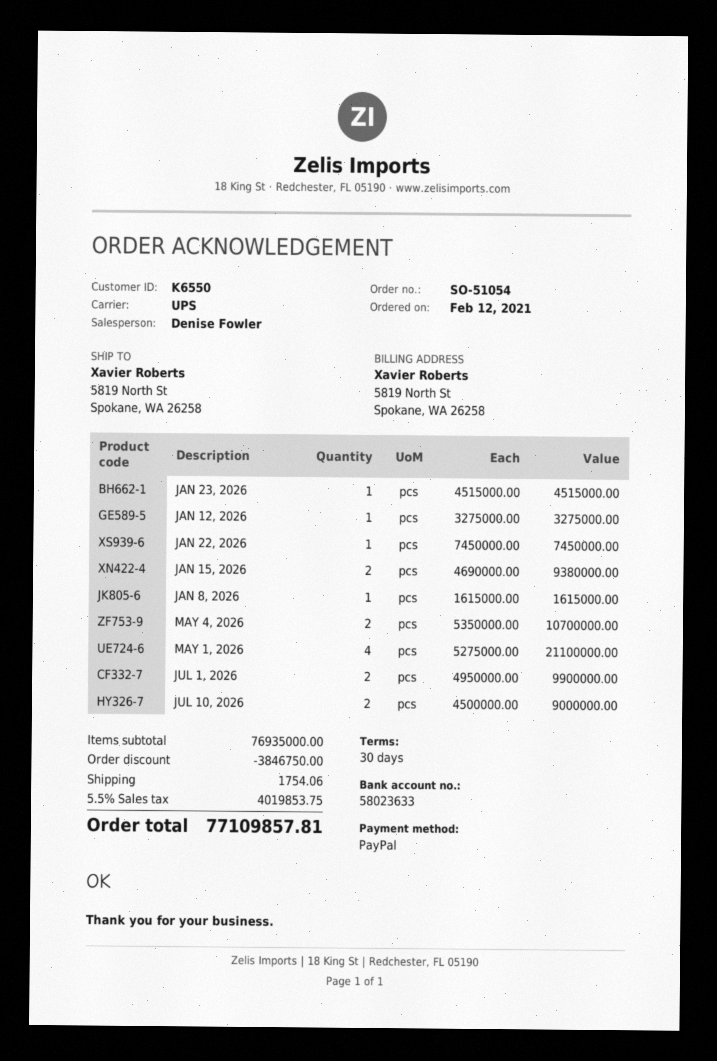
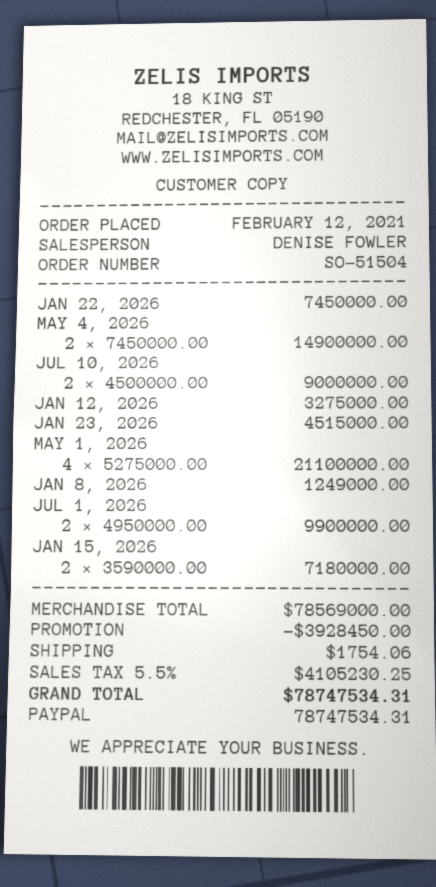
order number: SO-51054 -> SO-51504
JAN 15, 2026: 2 x 4690000.00 = 9380000.00 -> 2 x 3590000.00 = 7180000.00
JAN 8, 2026: 1 x 1615000.00 = 1615000.00 -> 1 x 1249000.00 = 1249000.00
MAY 4, 2026: 2 x 5350000.00 = 10700000.00 -> 2 x 7450000.00 = 14900000.00
subtotal: 76935000.00 -> 78569000.00
discount: 3846750.00 -> 3928450.00
tax: 5.5% = 4019853.75 -> 5.5% = 4105230.25
total: 77109857.81 -> 78747534.31

